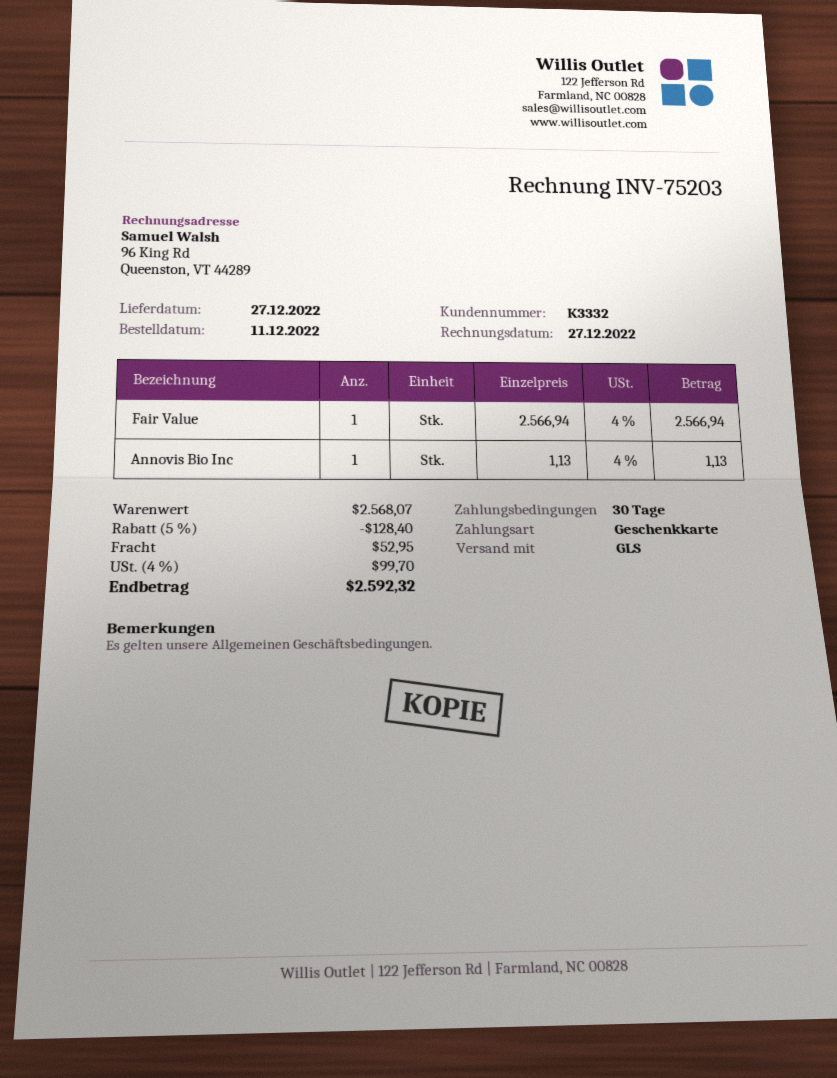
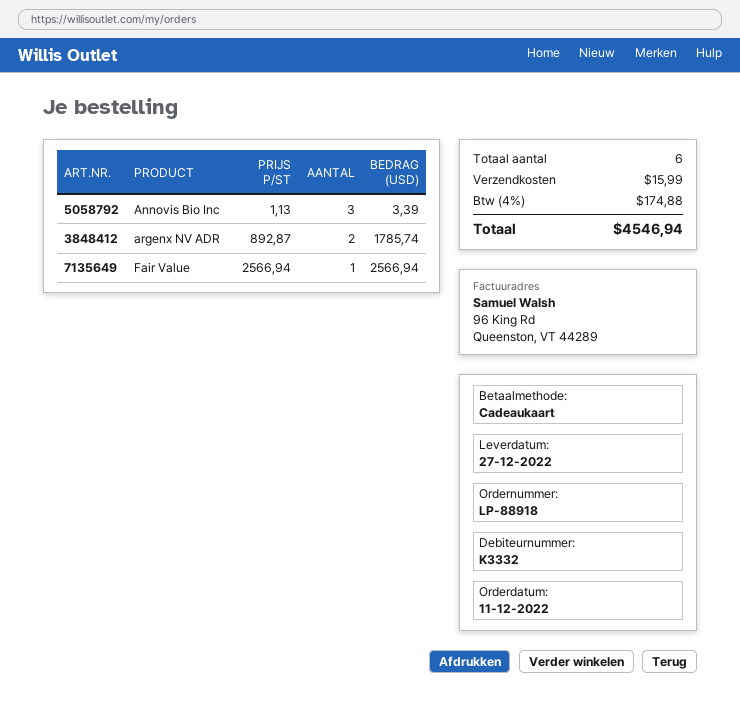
Annovis Bio Inc: 1 x 1.13 = 1.13 -> 3 x 1.13 = 3.39
argenx NV ADR: none -> 2 x 892.87 = 1785.74
discount: 5% = 128.40 -> none
shipping: 52.95 -> 15.99
tax: 4% = 99.70 -> 4% = 174.88
total: 2592.32 -> 4546.94

